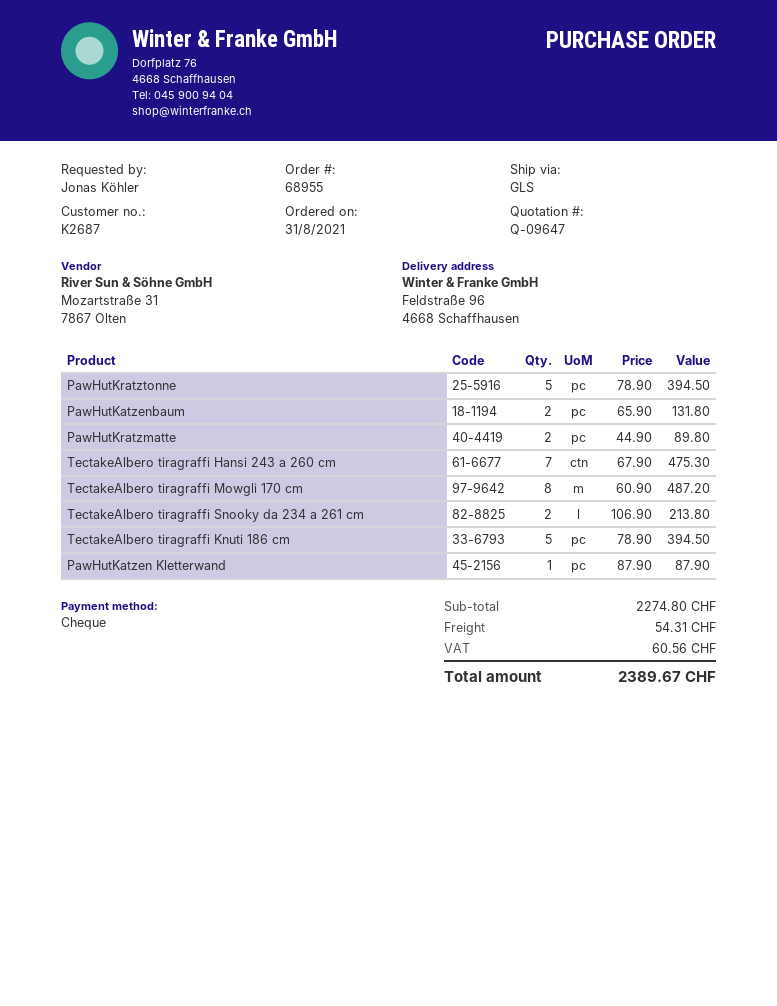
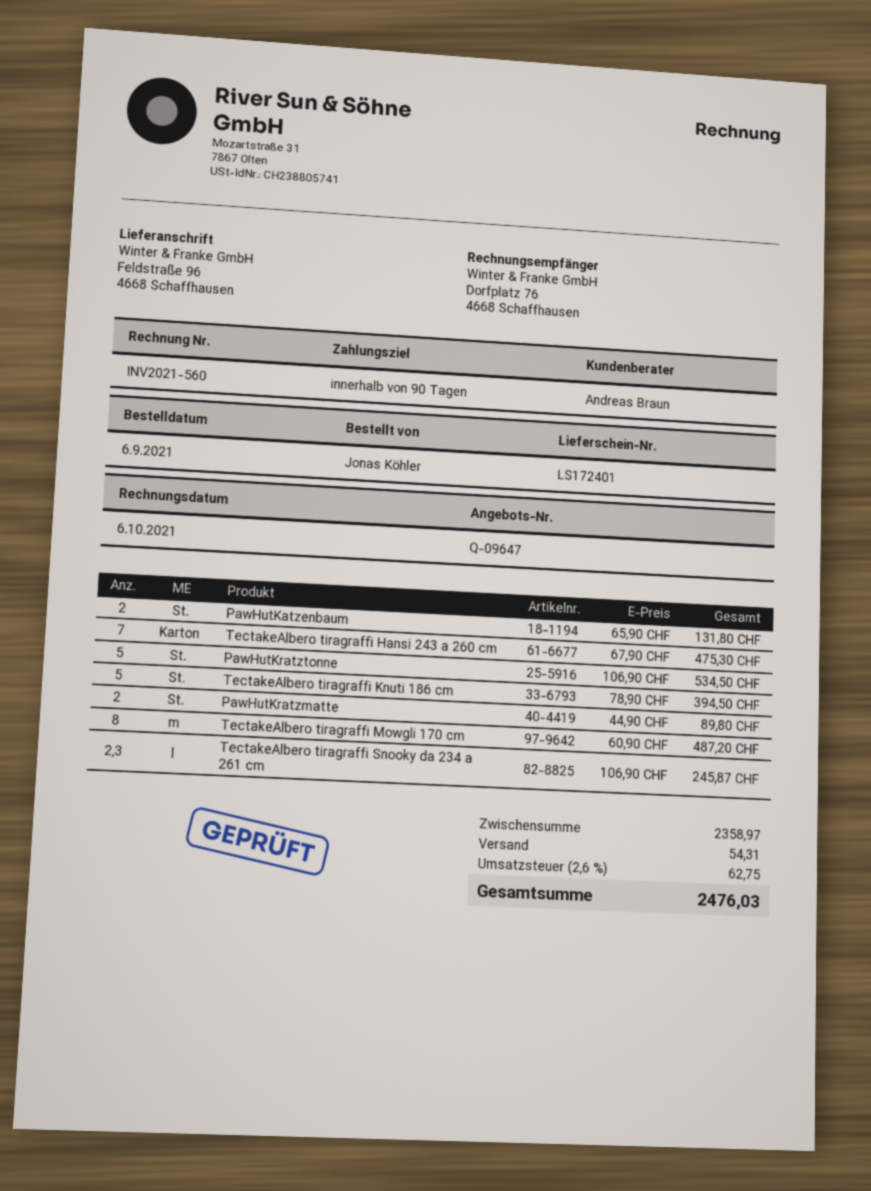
order date: 2021-08-31 -> 2021-09-06
PawHutKratztonne: 5 x 78.90 = 394.50 -> 5 x 106.90 = 534.50
TectakeAlbero tiragraffi Snooky da 234 a 261 cm: 2 x 106.90 = 213.80 -> 2.3 x 106.90 = 245.87
PawHutKatzen Kletterwand: 1 x 87.90 = 87.90 -> none
subtotal: 2274.80 -> 2358.97
tax: 60.56 -> 62.75
total: 2389.67 -> 2476.03

